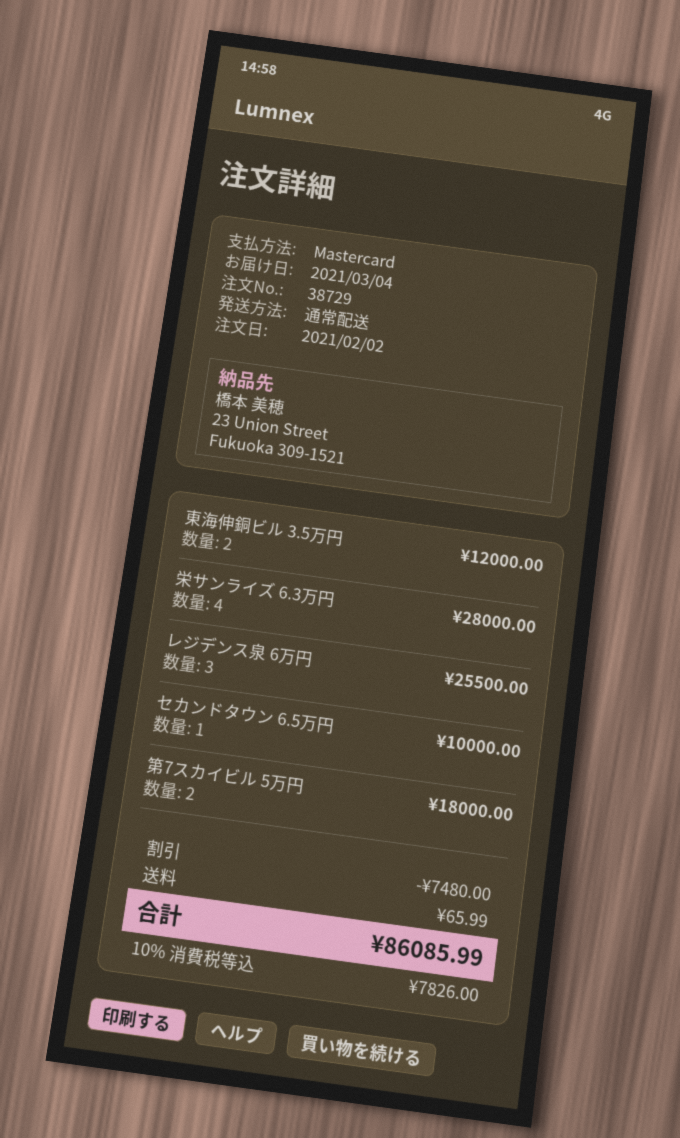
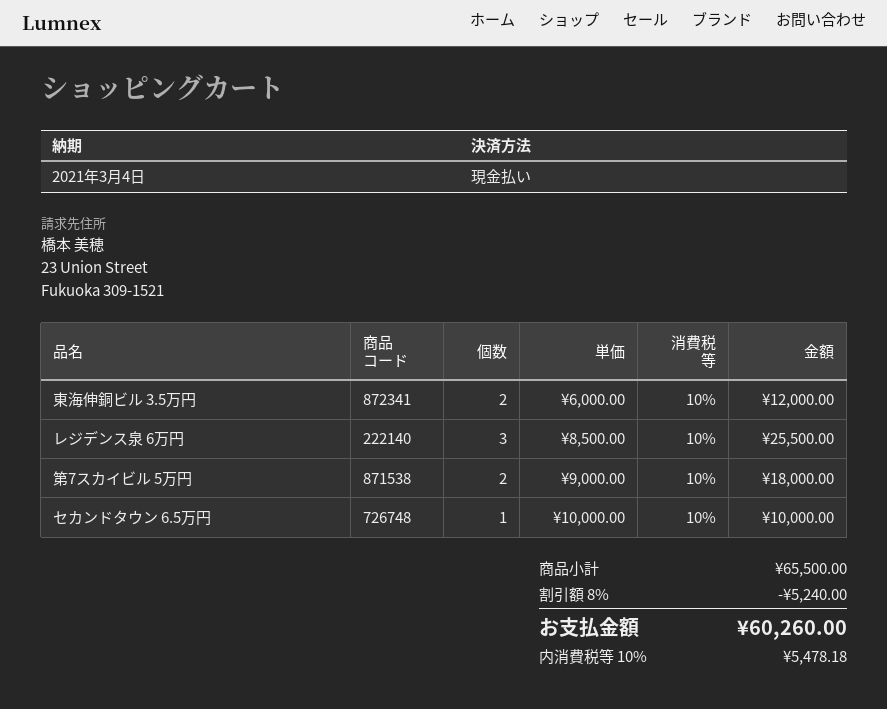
payment method: Mastercard -> cash
栄サンライズ 6.3万円: 4 for 28000.00 -> none
discount: 7480.00 -> 5240.00
shipping: 65.99 -> none
tax: 10% = 7826.00 -> 10% = 5478.18
total: 86085.99 -> 60260.00

